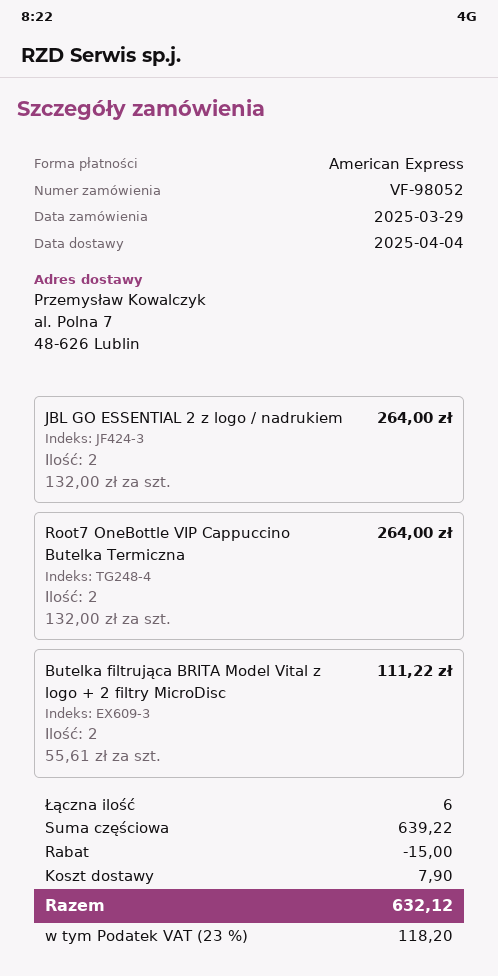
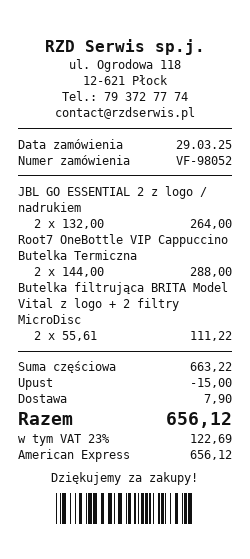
Root7 OneBottle VIP Cappuccino Butelka Termiczna: 2 x 132.00 = 264.00 -> 2 x 144.00 = 288.00
subtotal: 639.22 -> 663.22
tax: 23% = 118.20 -> 23% = 122.69
total: 632.12 -> 656.12

